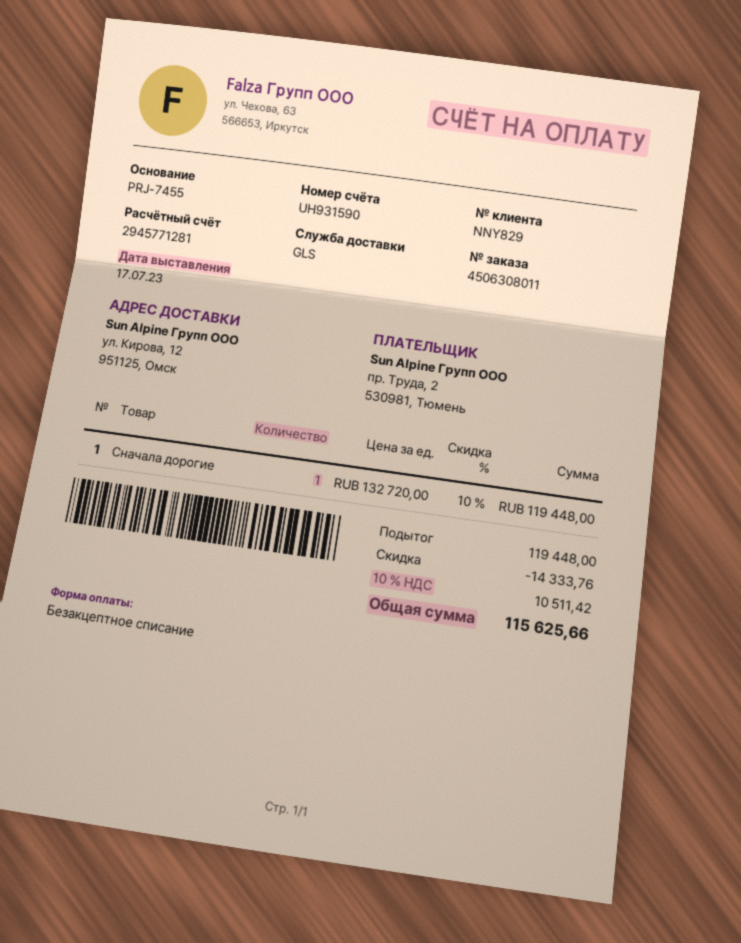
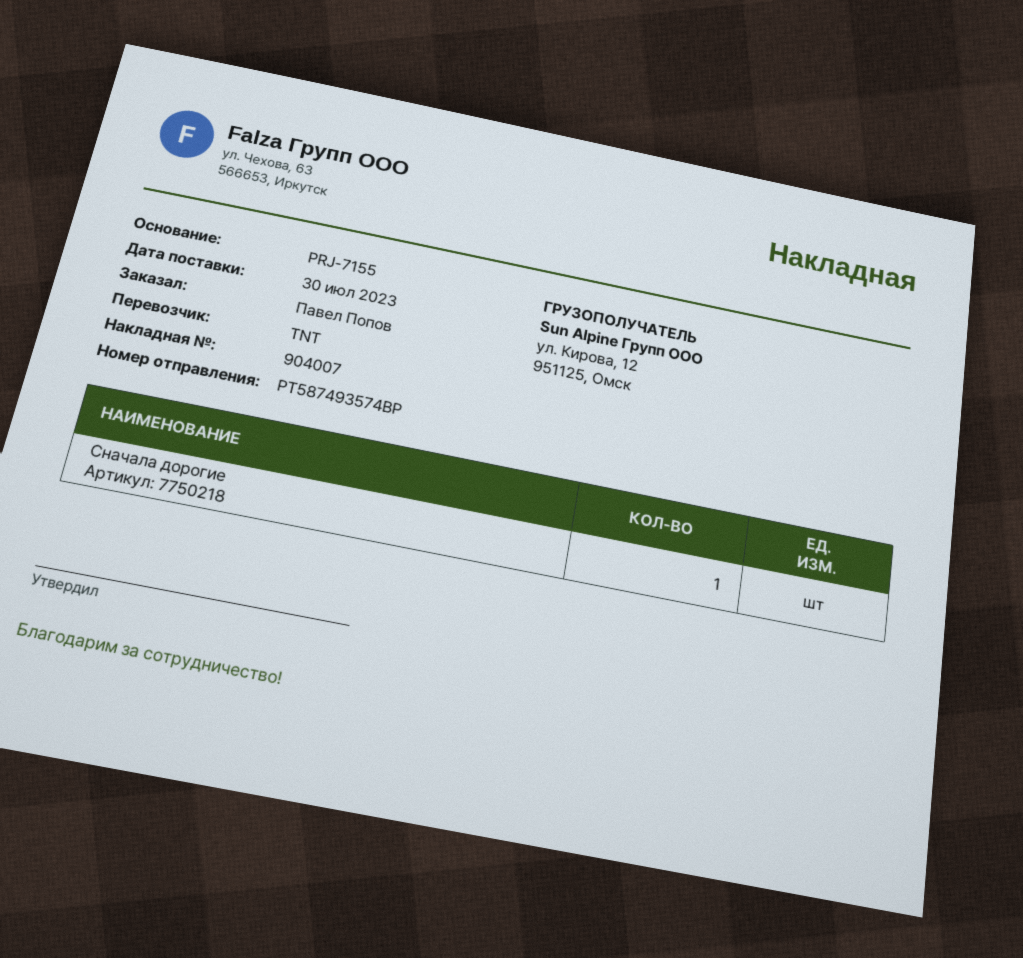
reference: PRJ-7455 -> PRJ-7155
shipping method: GLS -> TNT

